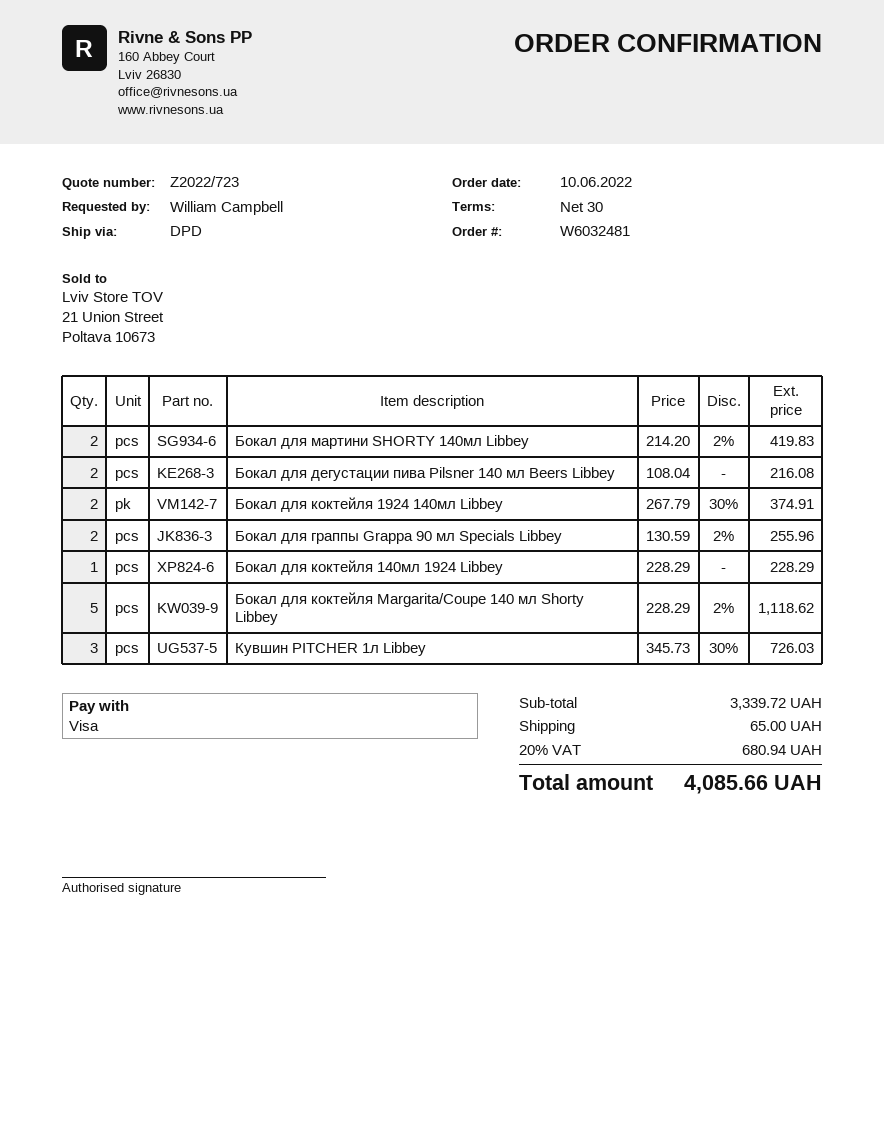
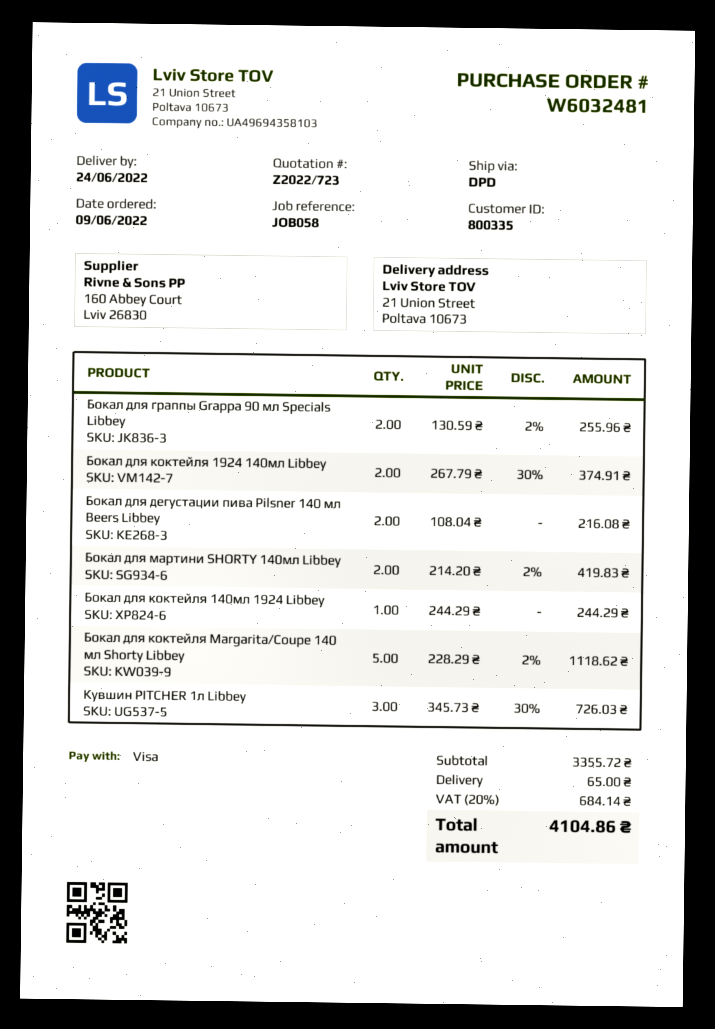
order date: 2022-06-10 -> 2022-06-09
Бокал для коктейля 140мл 1924 Libbey: 1 x 228.29 = 228.29 -> 1 x 244.29 = 244.29
subtotal: 3339.72 -> 3355.72
tax: 20% = 680.94 -> 20% = 684.14
total: 4085.66 -> 4104.86

